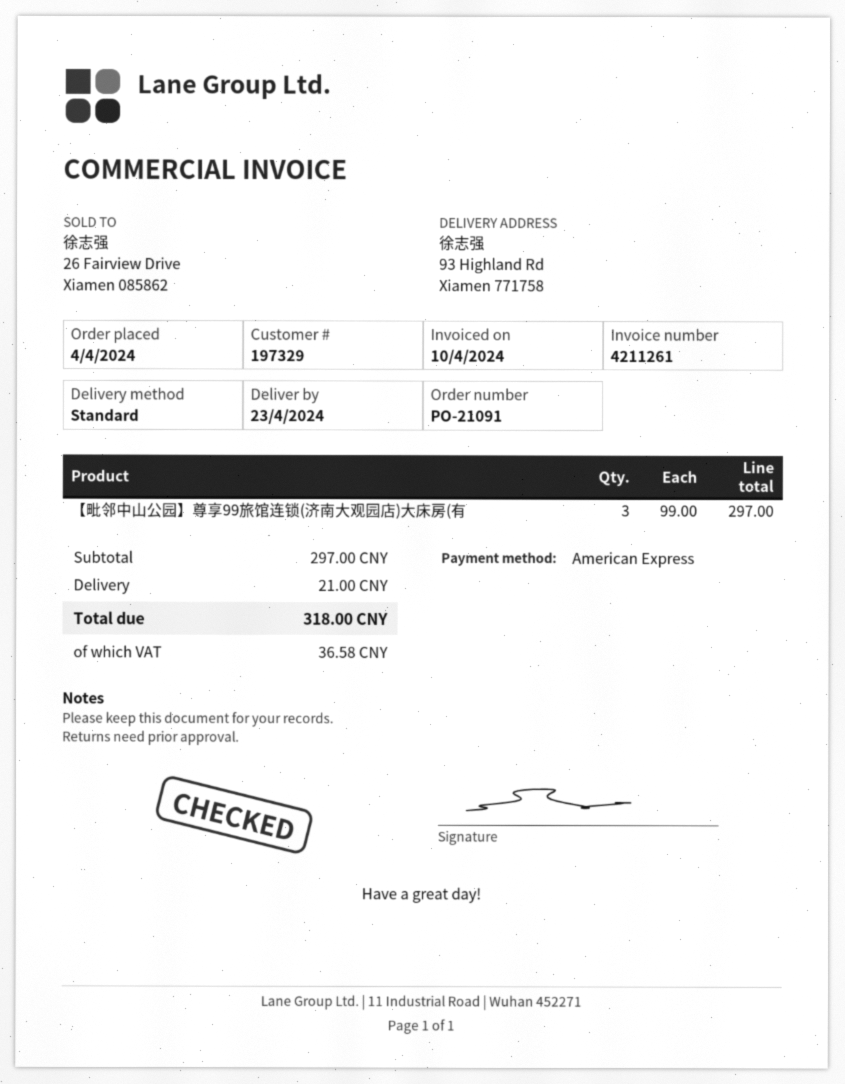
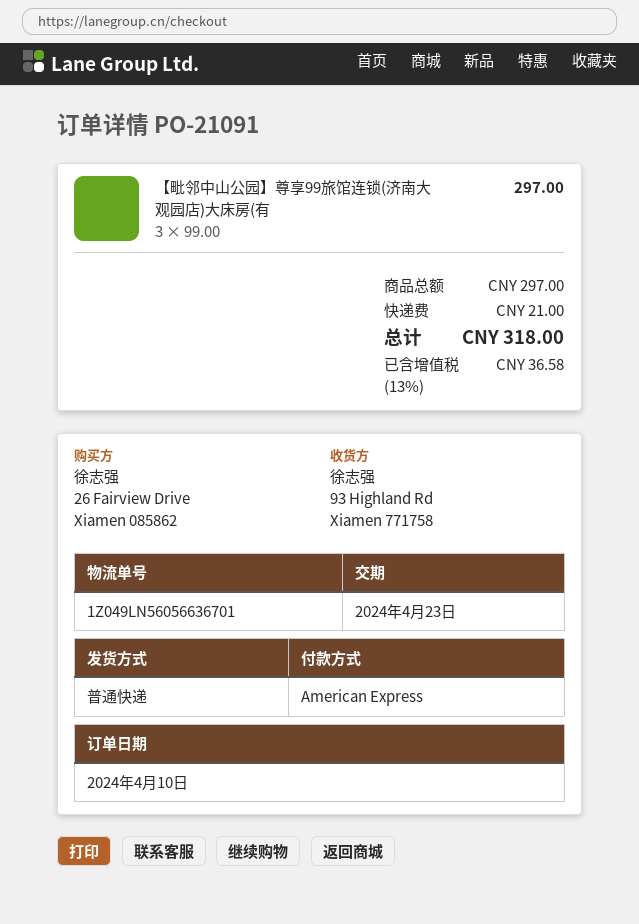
order date: 2024-04-04 -> 2024-04-10

